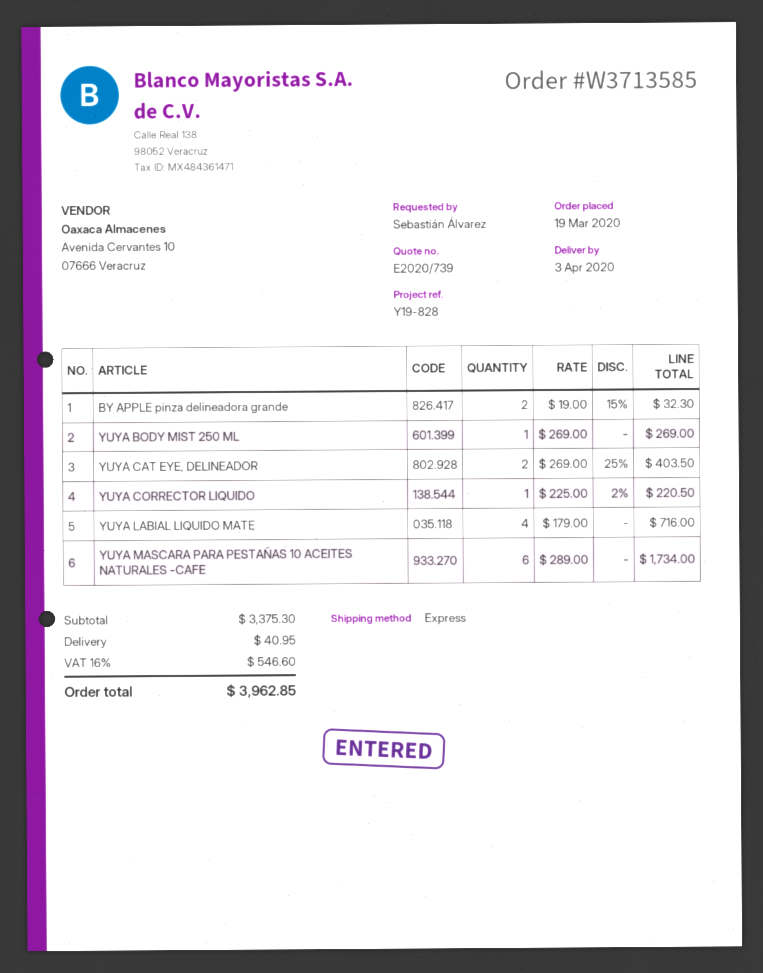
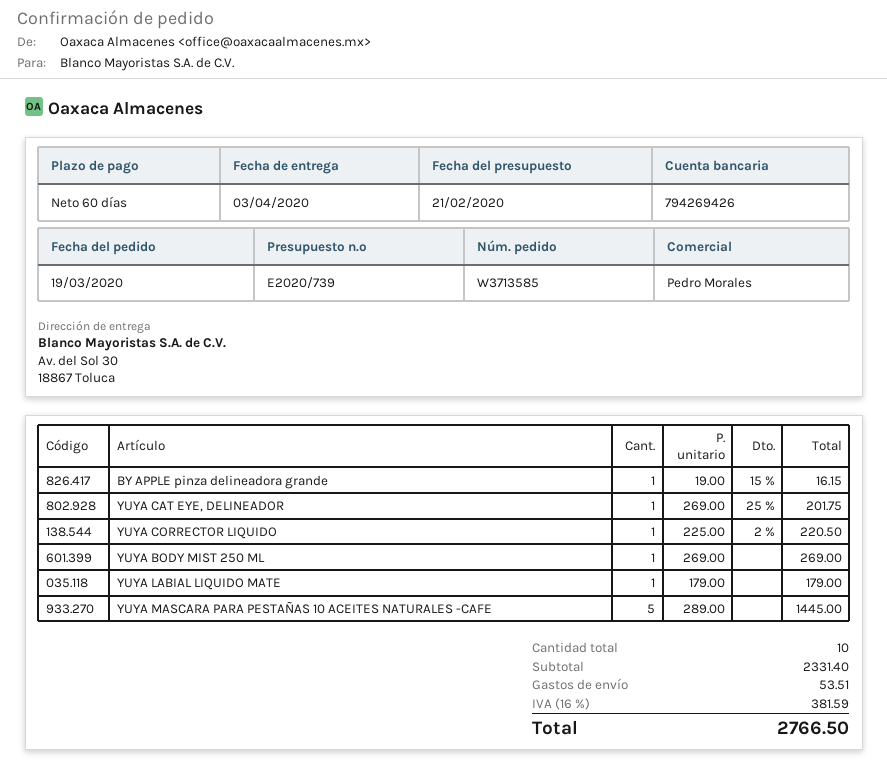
BY APPLE pinza delineadora grande: 2 x 19.00 - 15% = 32.30 -> 1 x 19.00 - 15% = 16.15
YUYA CAT EYE, DELINEADOR: 2 x 269.00 - 25% = 403.50 -> 1 x 269.00 - 25% = 201.75
YUYA LABIAL LIQUIDO MATE: 4 x 179.00 = 716.00 -> 1 x 179.00 = 179.00
YUYA MASCARA PARA PESTAÑAS 10 ACEITES NATURALES -CAFE: 6 x 289.00 = 1734.00 -> 5 x 289.00 = 1445.00
subtotal: 3375.30 -> 2331.40
shipping: 40.95 -> 53.51
tax: 16% = 546.60 -> 16% = 381.59
total: 3962.85 -> 2766.50

